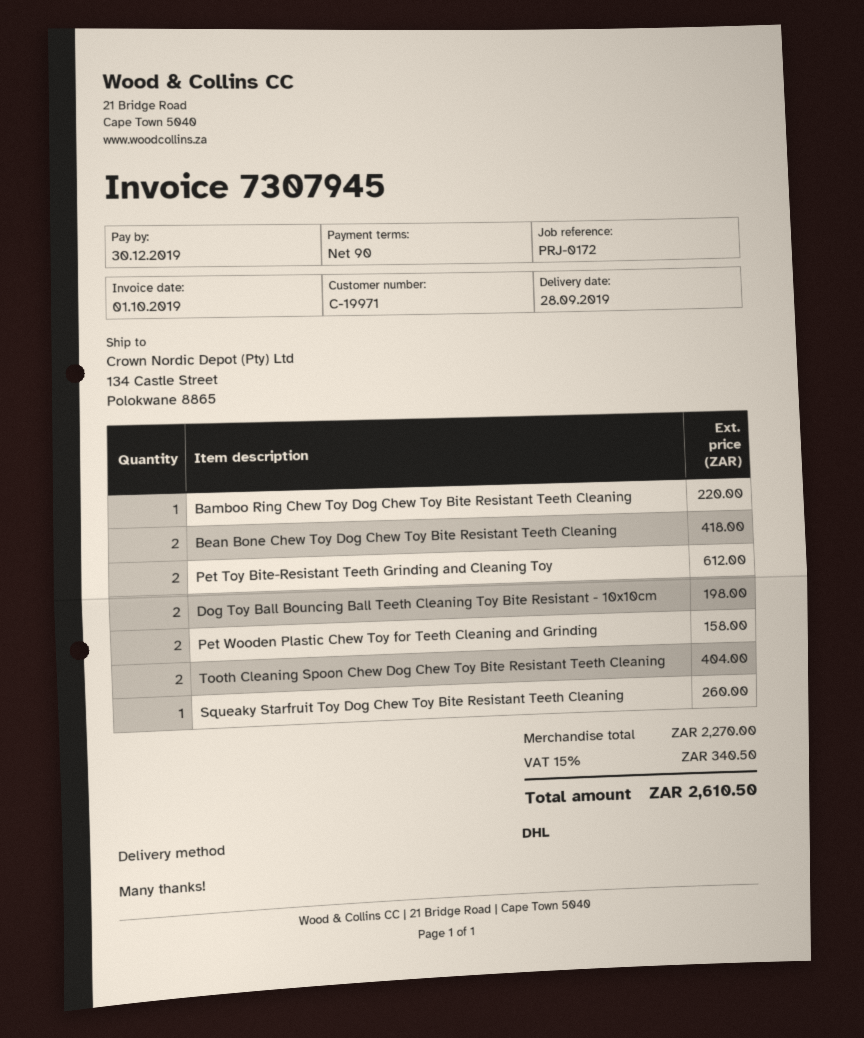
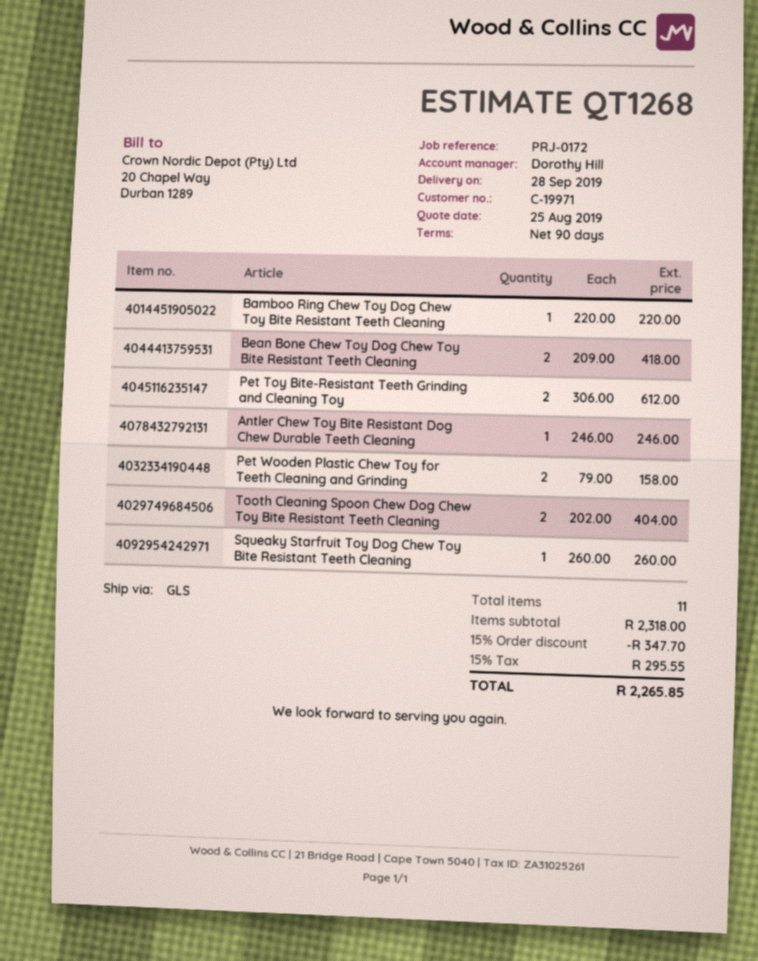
shipping method: DHL -> GLS
Dog Toy Ball Bouncing Ball Teeth Cleaning Toy Bite Resistant - 10x10cm: 2 for 198.00 -> none
Antler Chew Toy Bite Resistant Dog Chew Durable Teeth Cleaning: none -> 1 for 246.00
subtotal: 2270.00 -> 2318.00
discount: none -> 15% = 347.70
tax: 15% = 340.50 -> 15% = 295.55
total: 2610.50 -> 2265.85

